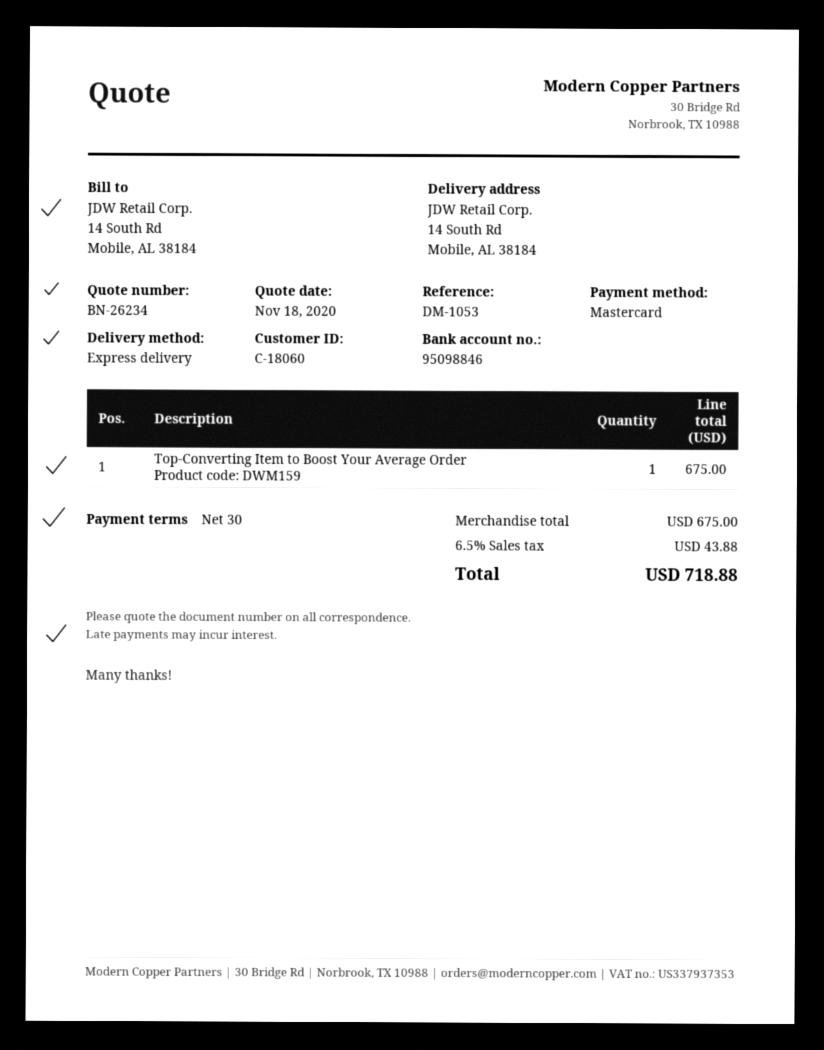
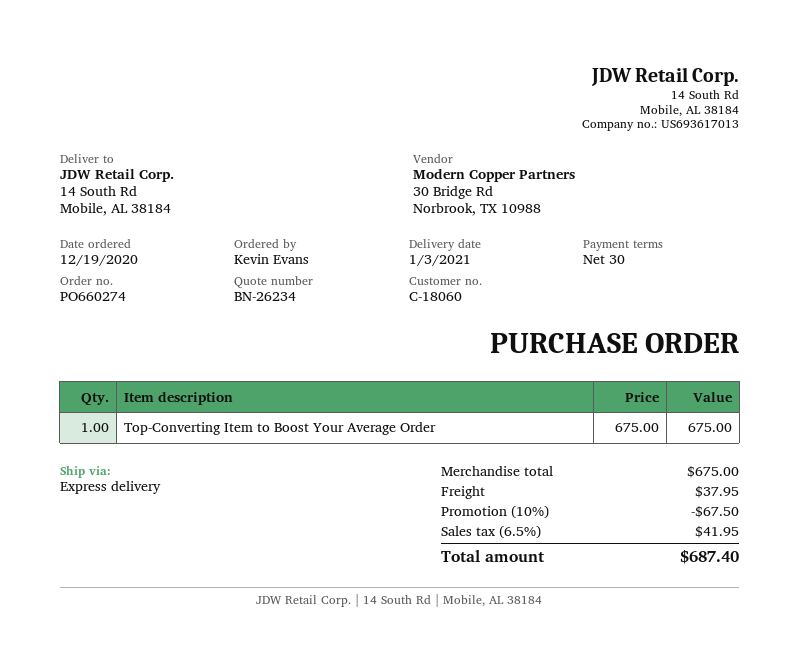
discount: none -> 10% = 67.50
shipping: none -> 37.95
tax: 6.5% = 43.88 -> 6.5% = 41.95
total: 718.88 -> 687.40

